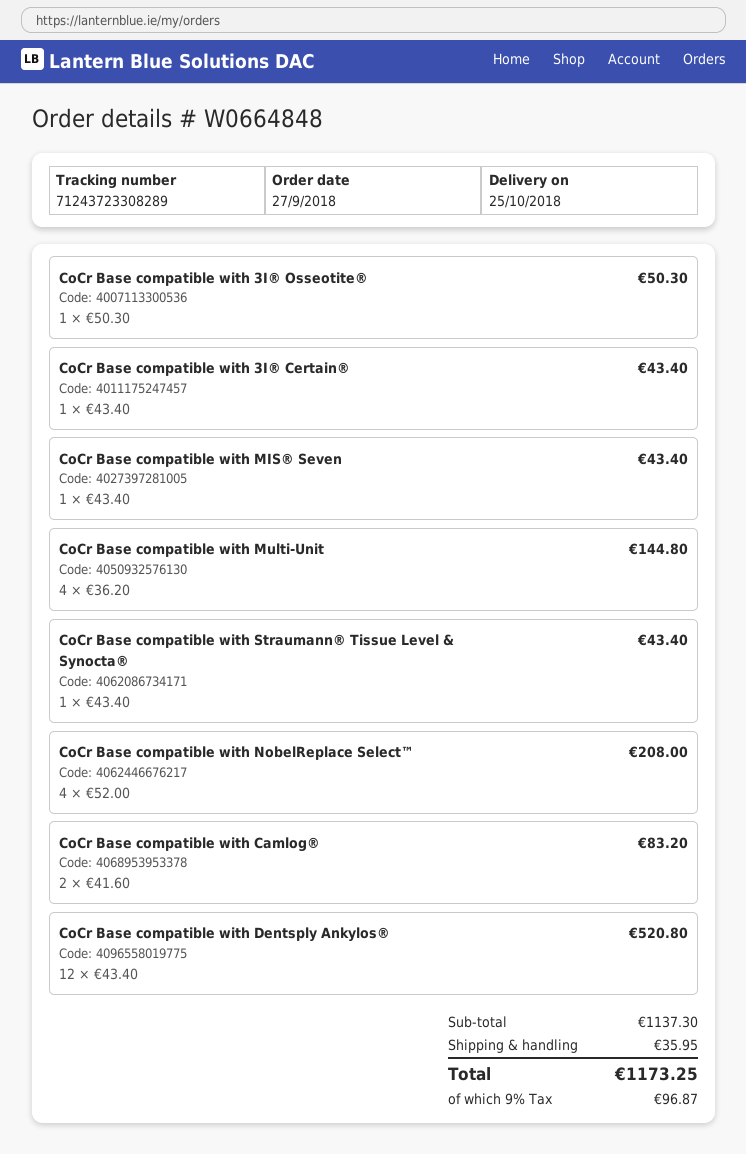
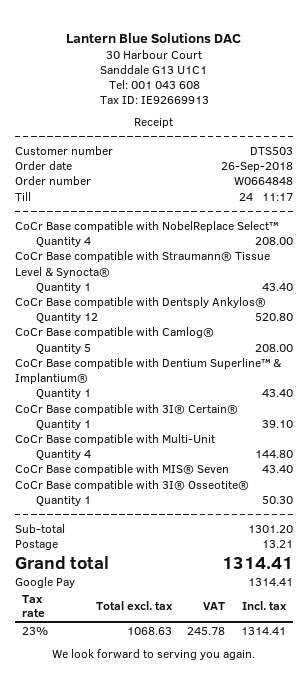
order date: 2018-09-27 -> 2018-09-26
CoCr Base compatible with 3I® Certain®: 1 for 43.40 -> 1 for 39.10
CoCr Base compatible with Camlog®: 2 for 83.20 -> 5 for 208.00
CoCr Base compatible with Dentium Superline™ & Implantium®: none -> 1 for 43.40
subtotal: 1137.30 -> 1301.20
shipping: 35.95 -> 13.21
tax: 9% = 96.87 -> 23% = 245.78
total: 1173.25 -> 1314.41

